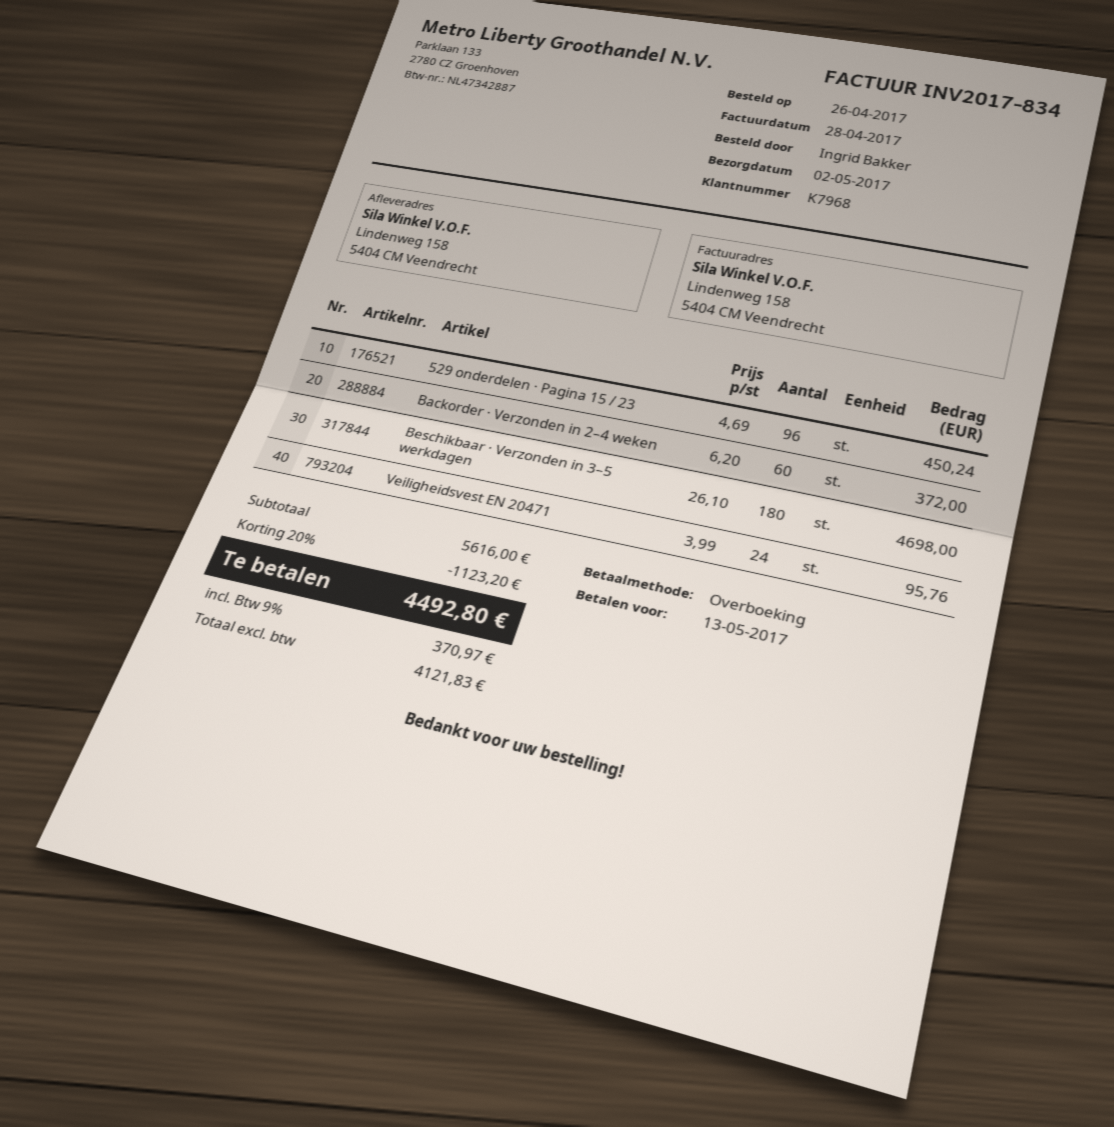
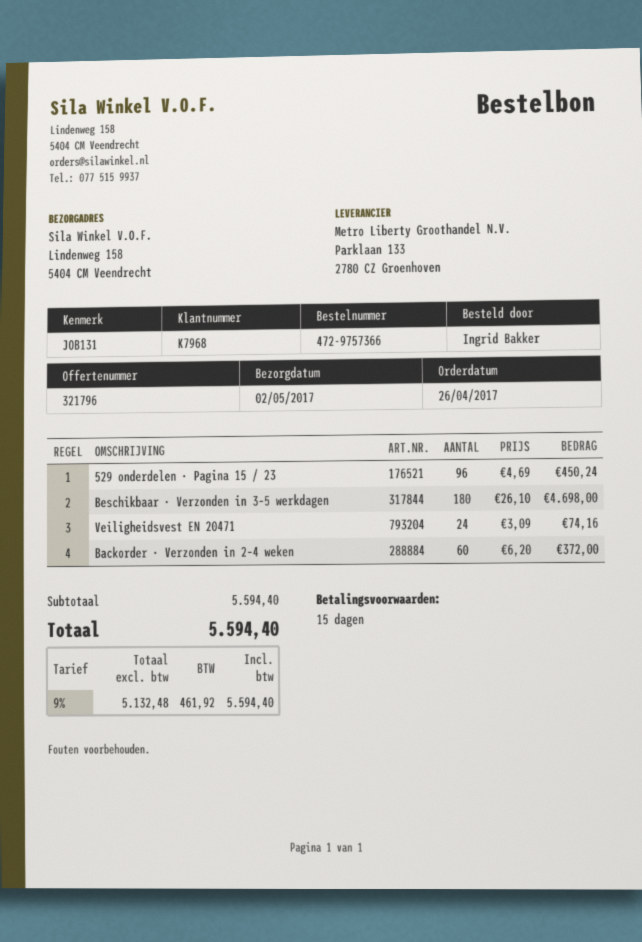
Veiligheidsvest EN 20471: 24 x 3.99 = 95.76 -> 24 x 3.09 = 74.16
subtotal: 5616.00 -> 5594.40
discount: 20% = 1123.20 -> none
net: 4121.83 -> 5132.48
tax: 9% = 370.97 -> 9% = 461.92
total: 4492.80 -> 5594.40

